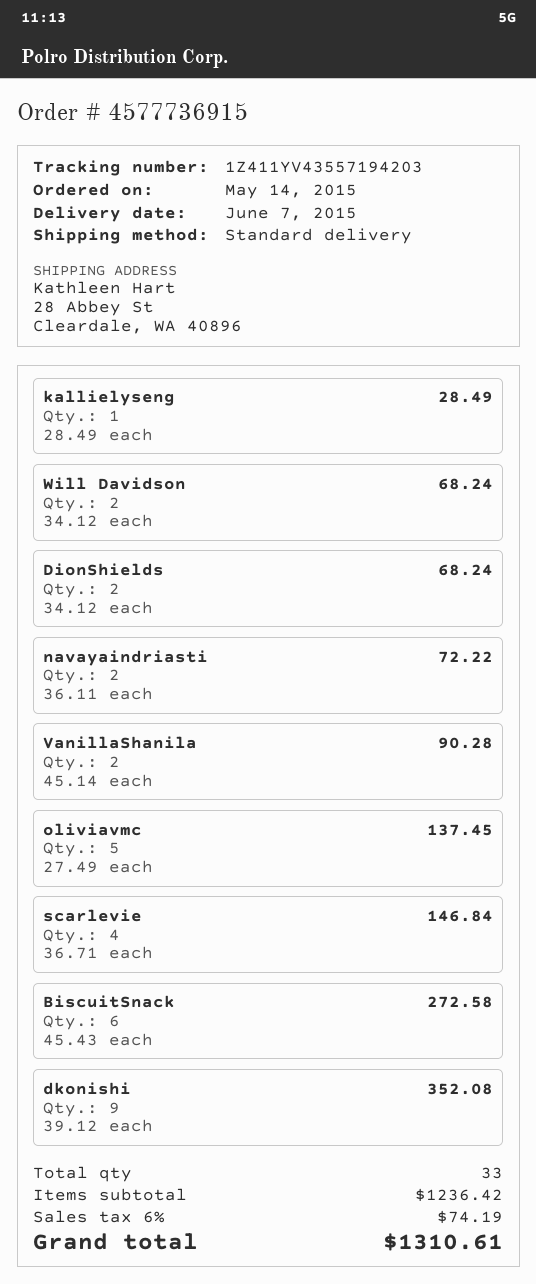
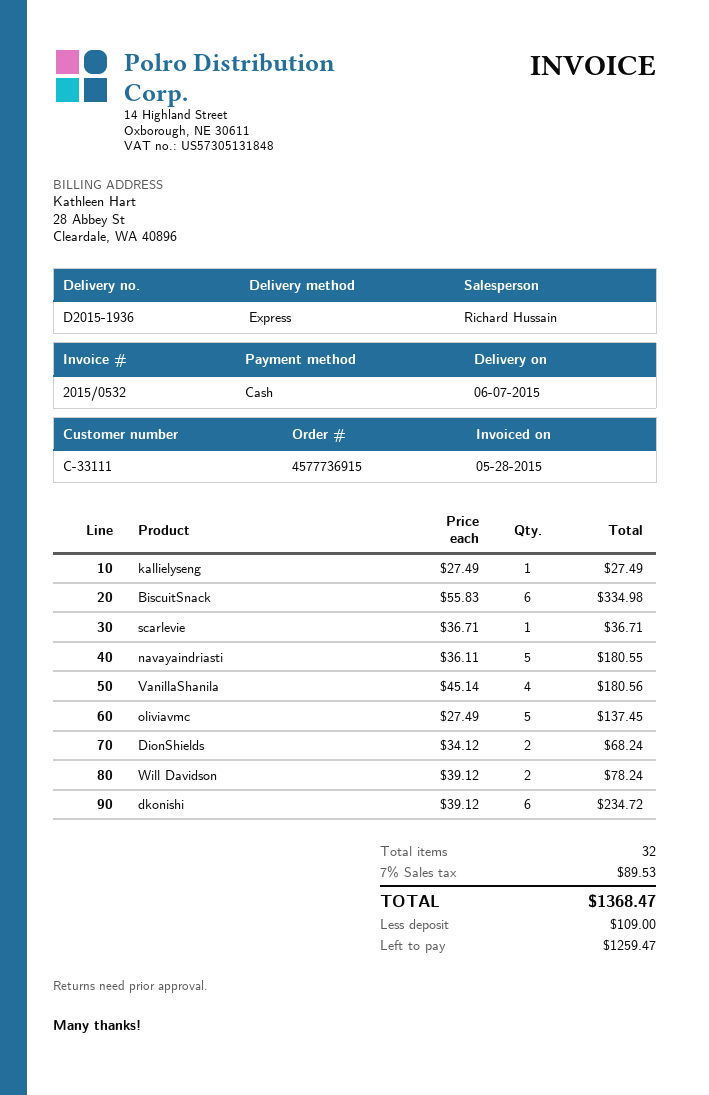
shipping method: standard -> express
kallielyseng: 1 x 28.49 = 28.49 -> 1 x 27.49 = 27.49
Will Davidson: 2 x 34.12 = 68.24 -> 2 x 39.12 = 78.24
navayaindriasti: 2 x 36.11 = 72.22 -> 5 x 36.11 = 180.55
VanillaShanila: 2 x 45.14 = 90.28 -> 4 x 45.14 = 180.56
scarlevie: 4 x 36.71 = 146.84 -> 1 x 36.71 = 36.71
BiscuitSnack: 6 x 45.43 = 272.58 -> 6 x 55.83 = 334.98
dkonishi: 9 x 39.12 = 352.08 -> 6 x 39.12 = 234.72
total quantity: 33 -> 32
tax: 6% = 74.19 -> 7% = 89.53
total: 1310.61 -> 1368.47

